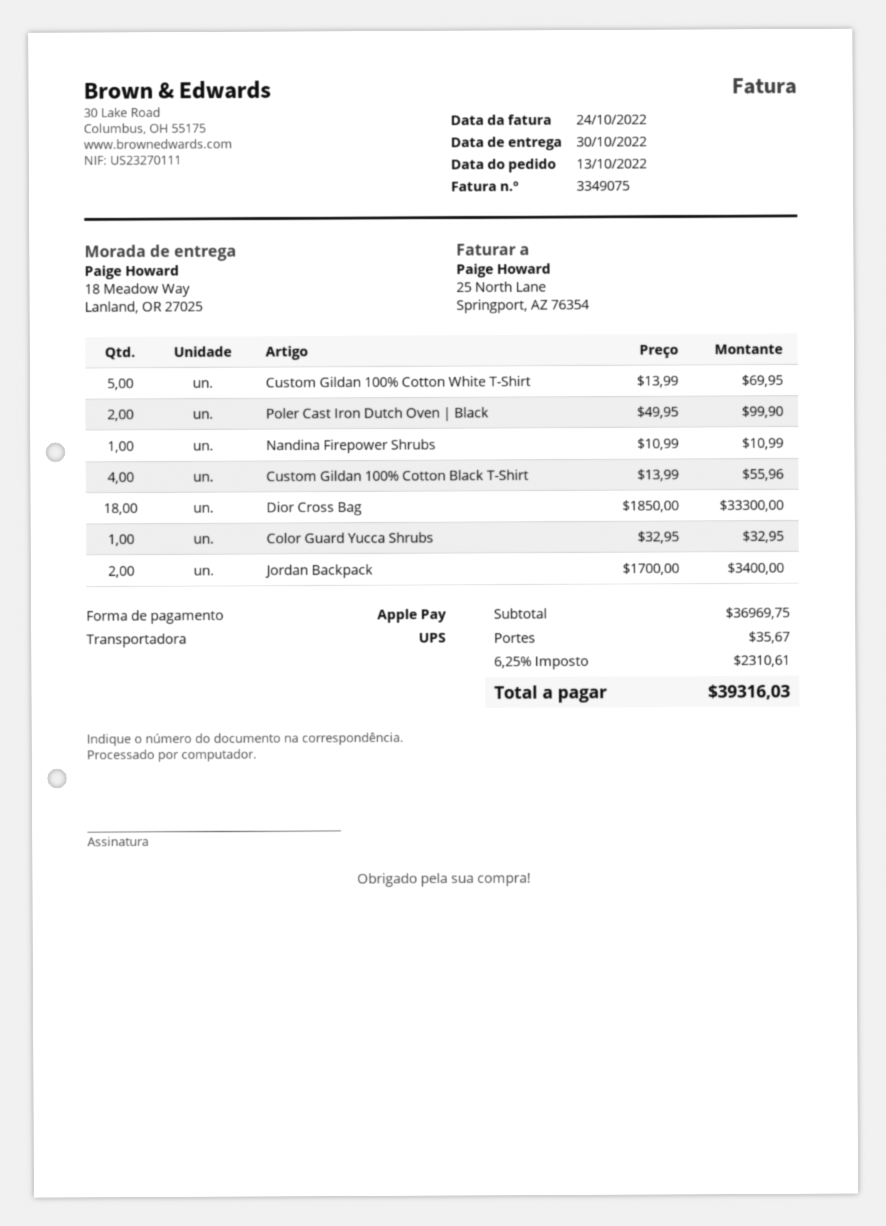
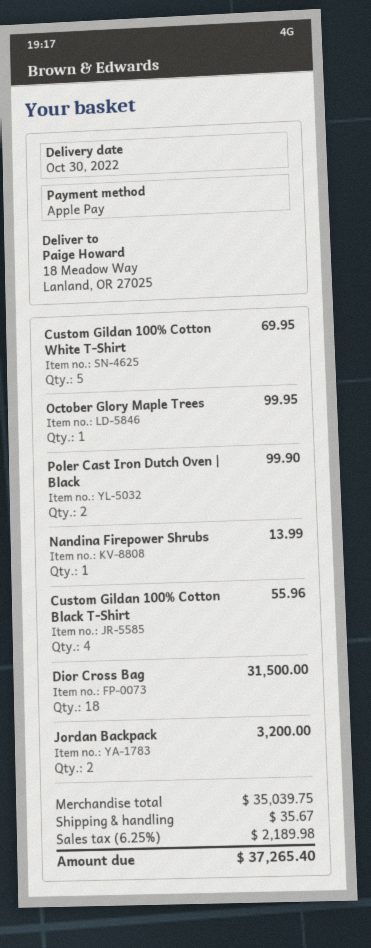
Nandina Firepower Shrubs: 1 for 10.99 -> 1 for 13.99
Dior Cross Bag: 18 for 33300.00 -> 18 for 31500.00
Color Guard Yucca Shrubs: 1 for 32.95 -> none
Jordan Backpack: 2 for 3400.00 -> 2 for 3200.00
October Glory Maple Trees: none -> 1 for 99.95
subtotal: 36969.75 -> 35039.75
tax: 6.25% = 2310.61 -> 6.25% = 2189.98
total: 39316.03 -> 37265.40

